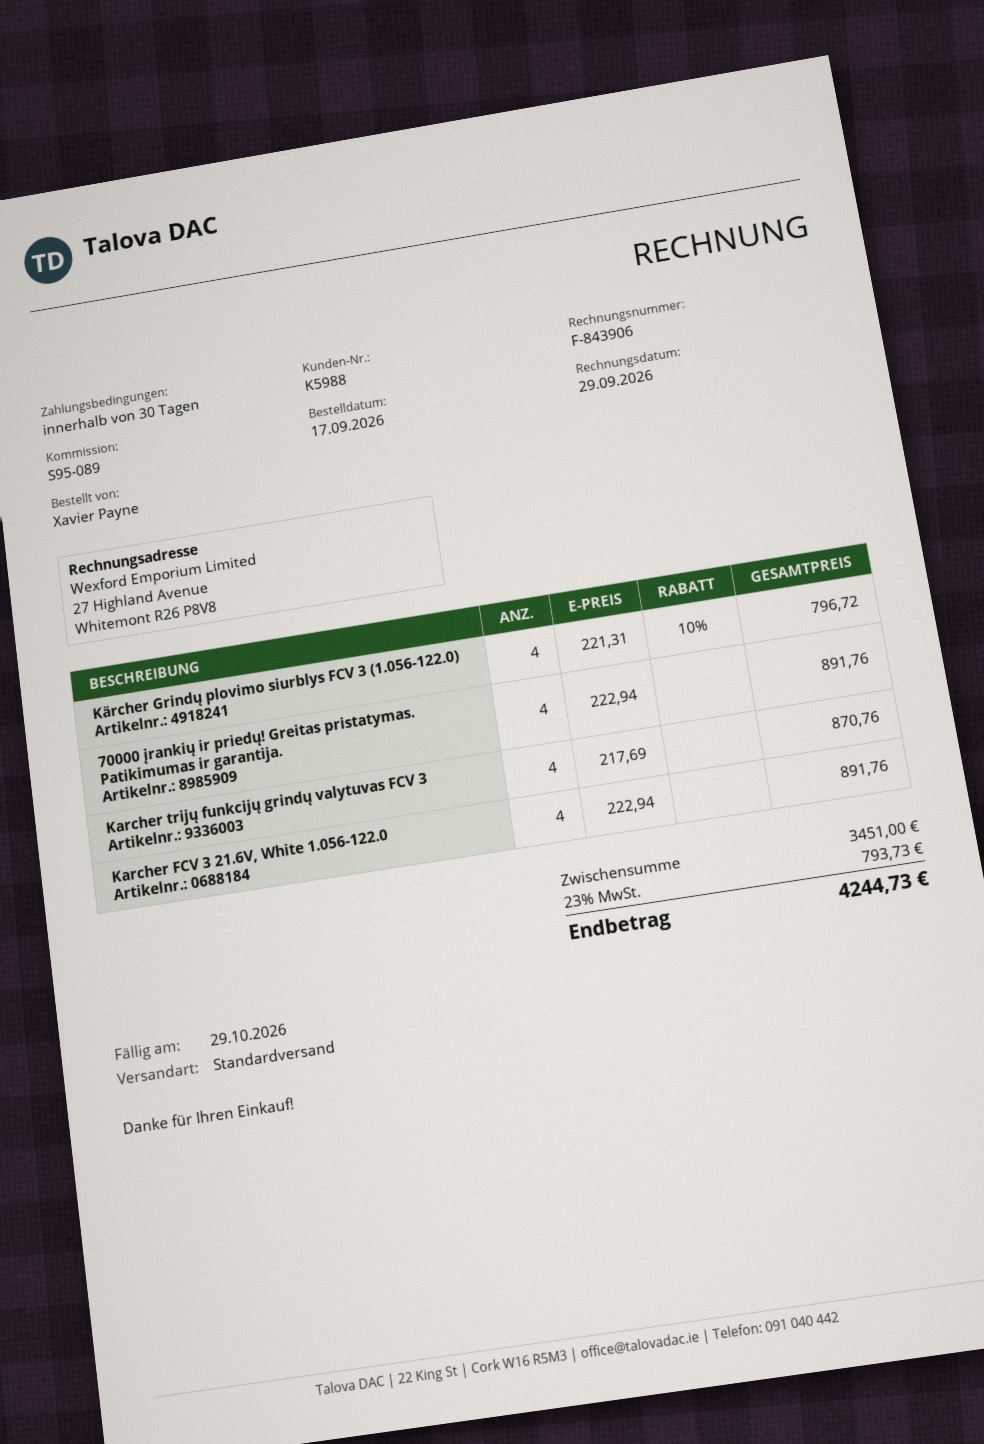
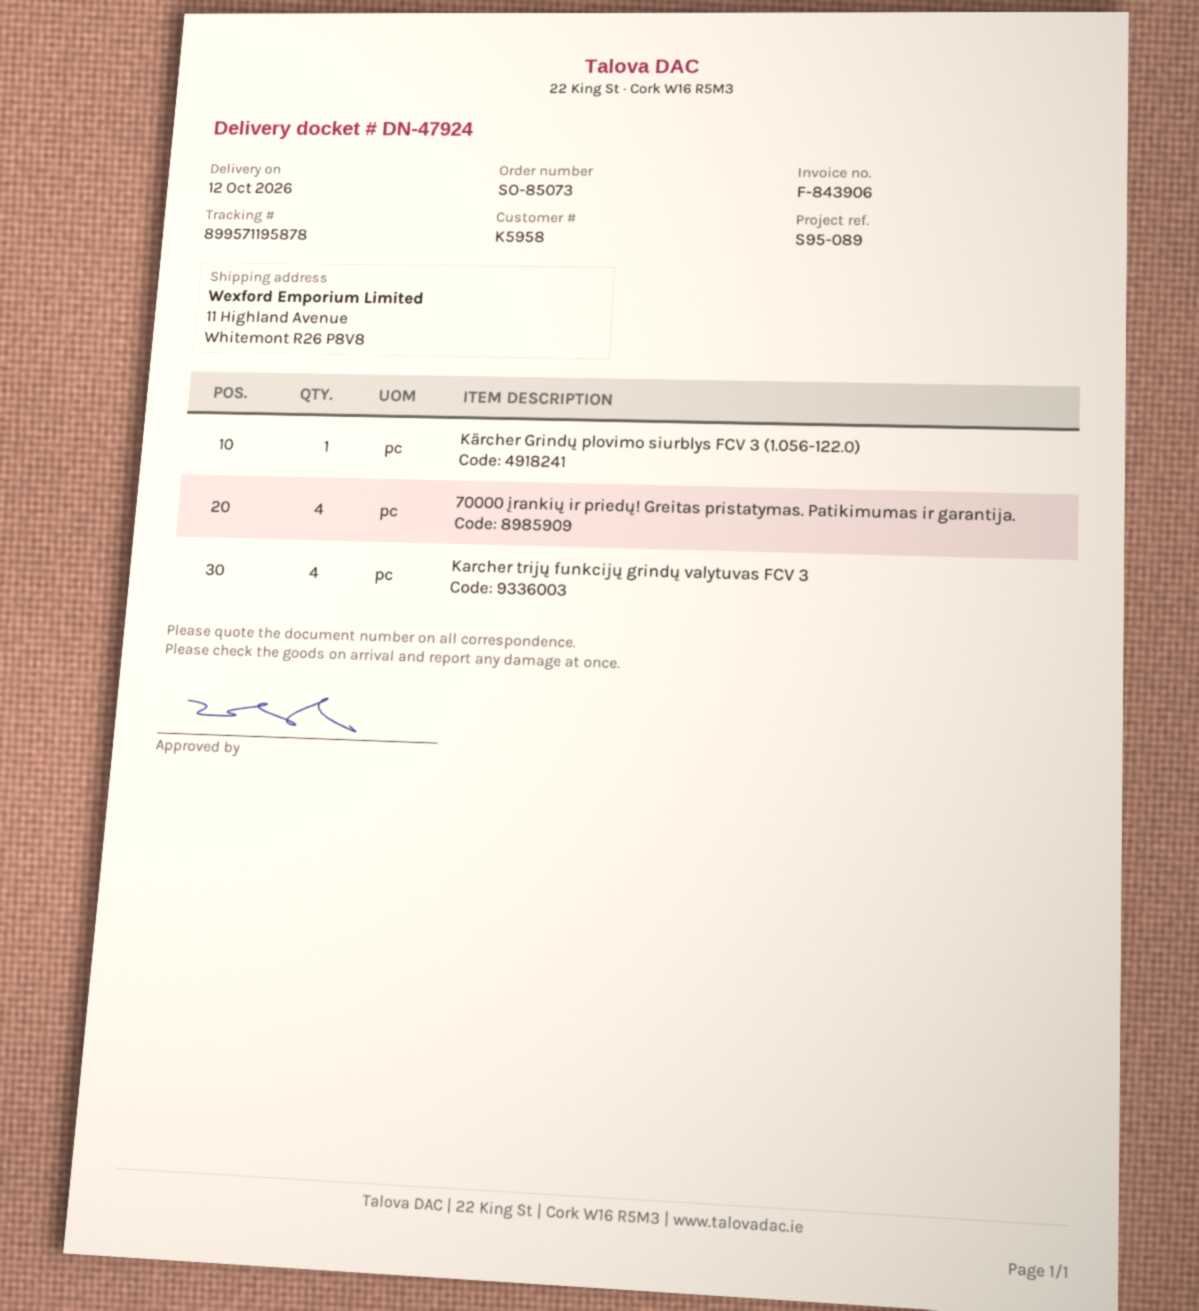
customer number: K5988 -> K5958
Kärcher Grindų plovimo siurblys FCV 3 (1.056-122.0): 4 -> 1
Karcher FCV 3 21.6V, White 1.056-122.0: 4 -> none

